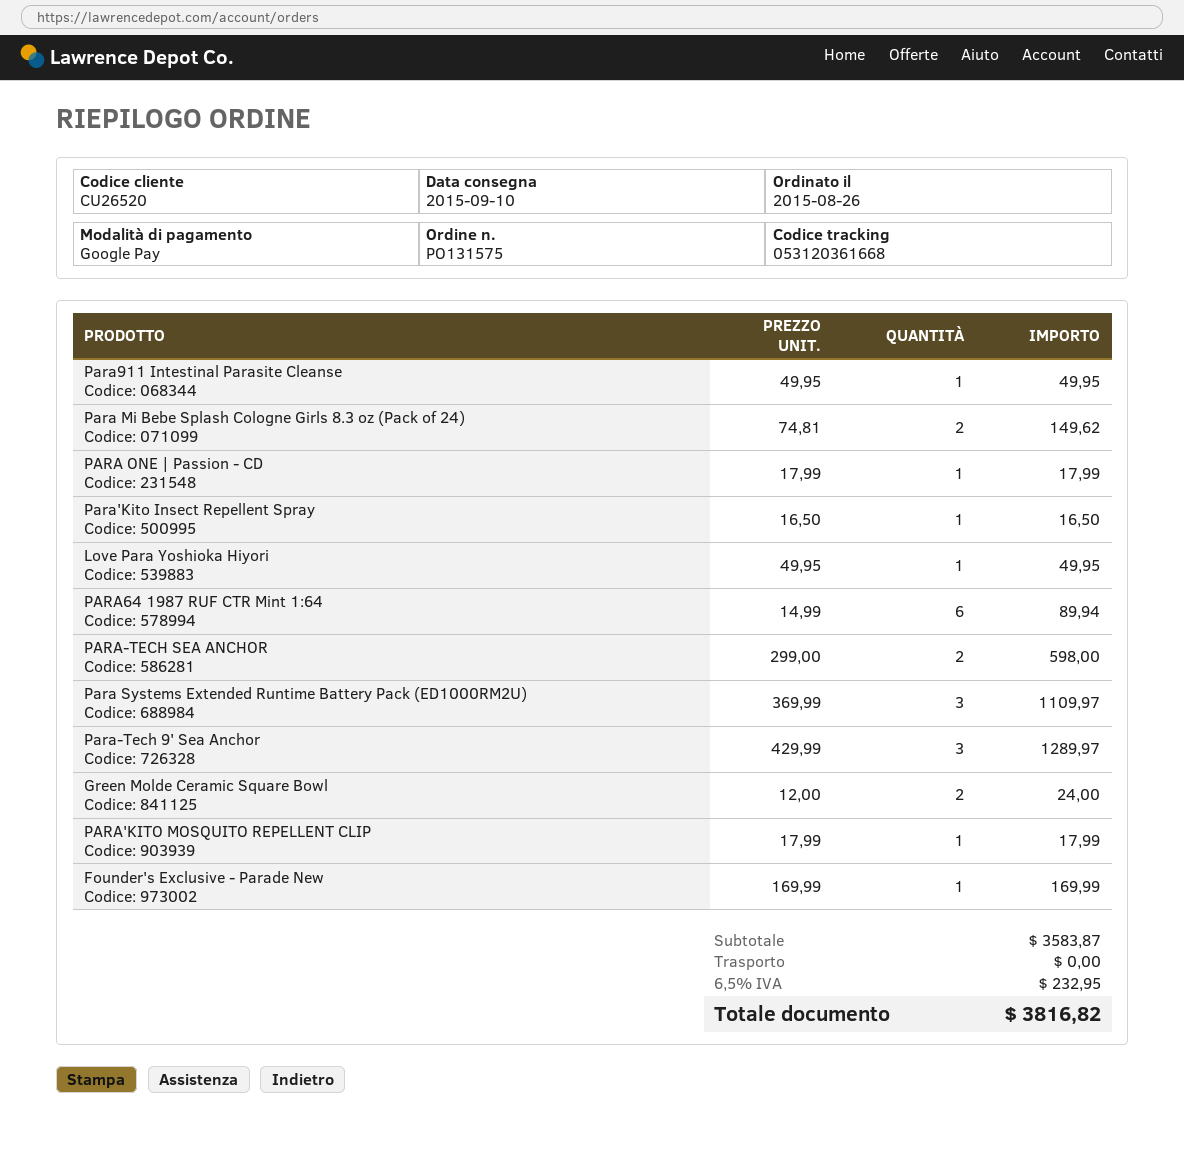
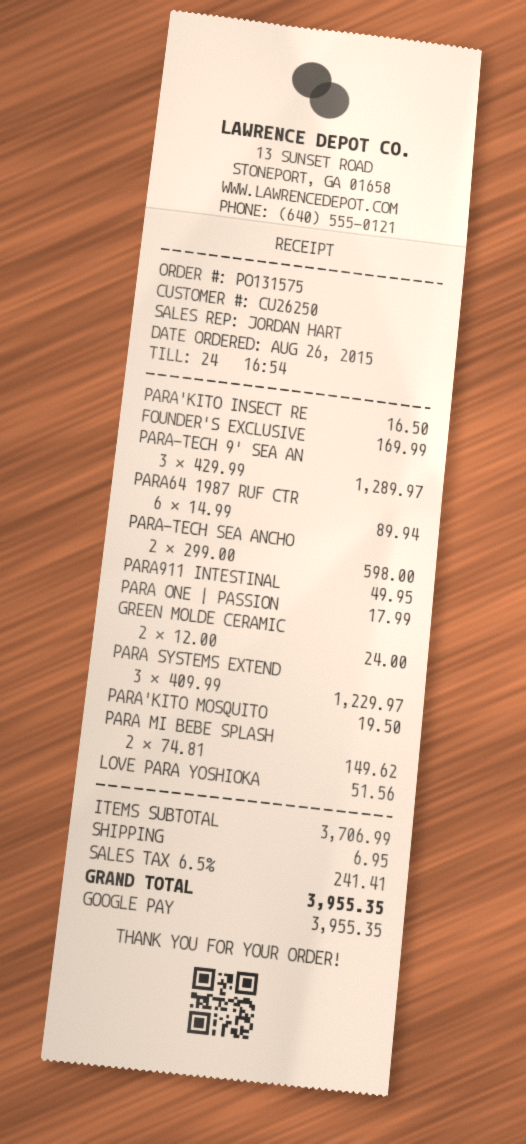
customer number: CU26520 -> CU26250
Love Para Yoshioka Hiyori: 1 x 49.95 = 49.95 -> 1 x 51.56 = 51.56
Para Systems Extended Runtime Battery Pack (ED1000RM2U): 3 x 369.99 = 1109.97 -> 3 x 409.99 = 1229.97
PARA'KITO MOSQUITO REPELLENT CLIP: 1 x 17.99 = 17.99 -> 1 x 19.50 = 19.50
subtotal: 3583.87 -> 3706.99
shipping: 0.00 -> 6.95
tax: 6.5% = 232.95 -> 6.5% = 241.41
total: 3816.82 -> 3955.35

